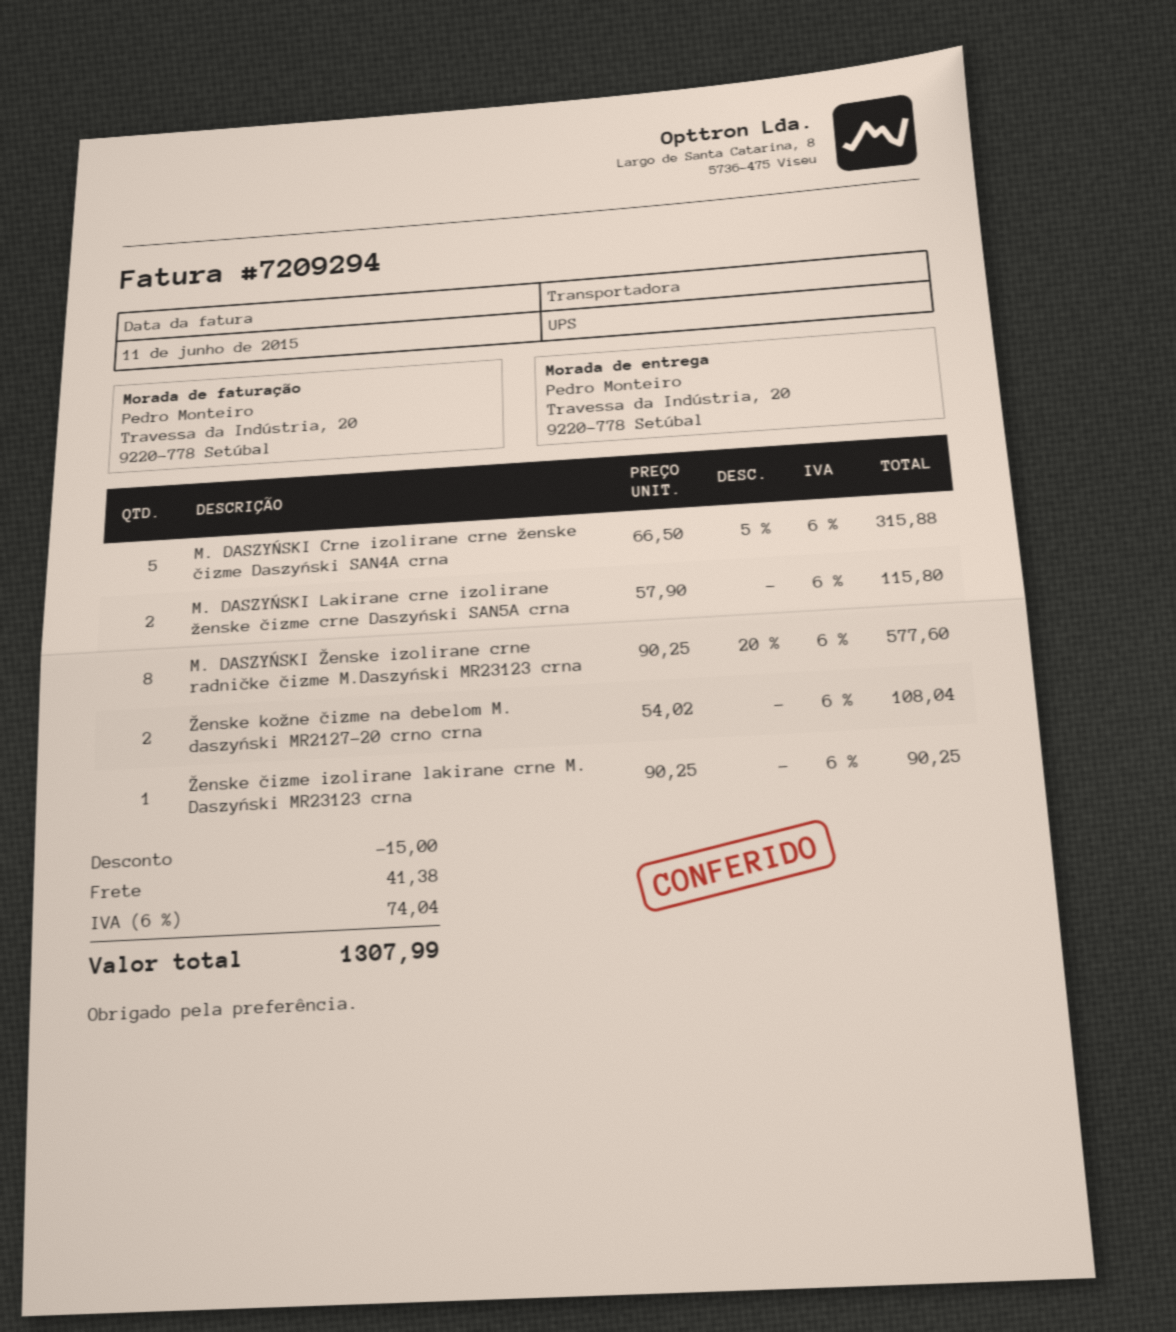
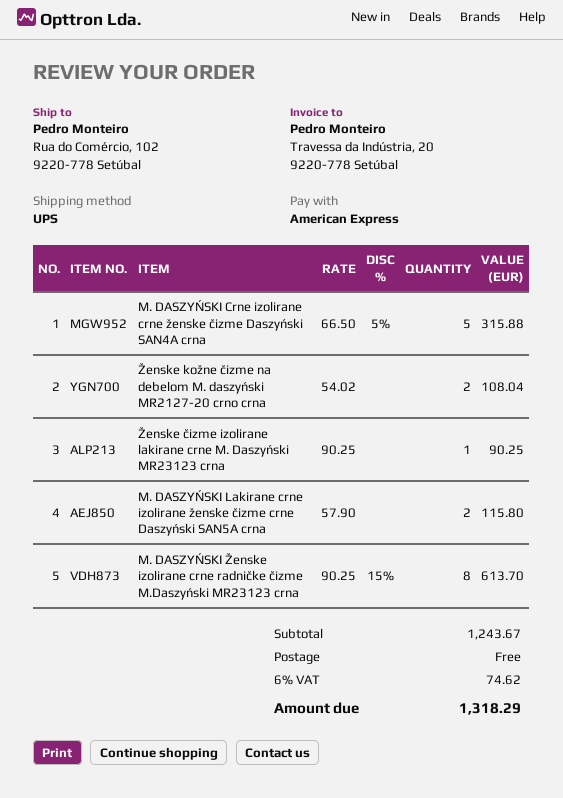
ship to: Travessa da Indústria, 20, 9220-778 Setúbal -> Rua do Comércio, 102, 9220-778 Setúbal
M. DASZYŃSKI Ženske izolirane crne radničke čizme M.Daszyński MR23123 crna: 8 x 90.25 - 20% = 577.60 -> 8 x 90.25 - 15% = 613.70
discount: 15.00 -> none
shipping: 41.38 -> 0.00
tax: 6% = 74.04 -> 6% = 74.62
total: 1307.99 -> 1318.29

